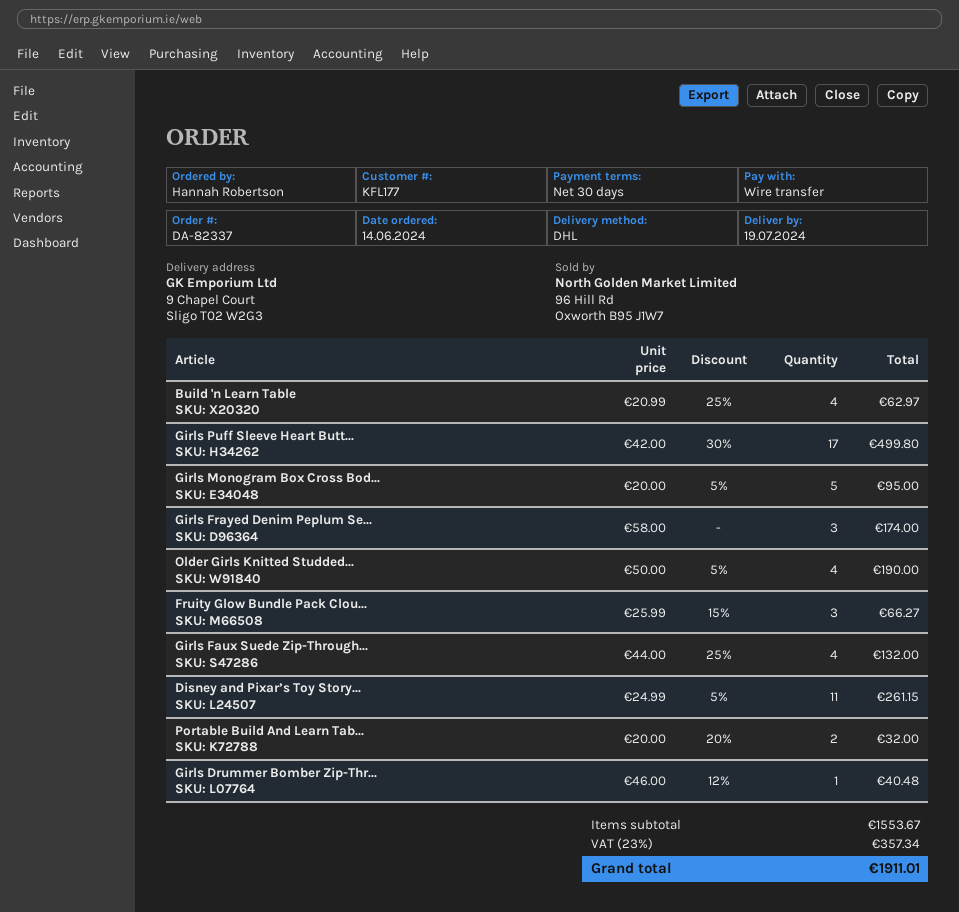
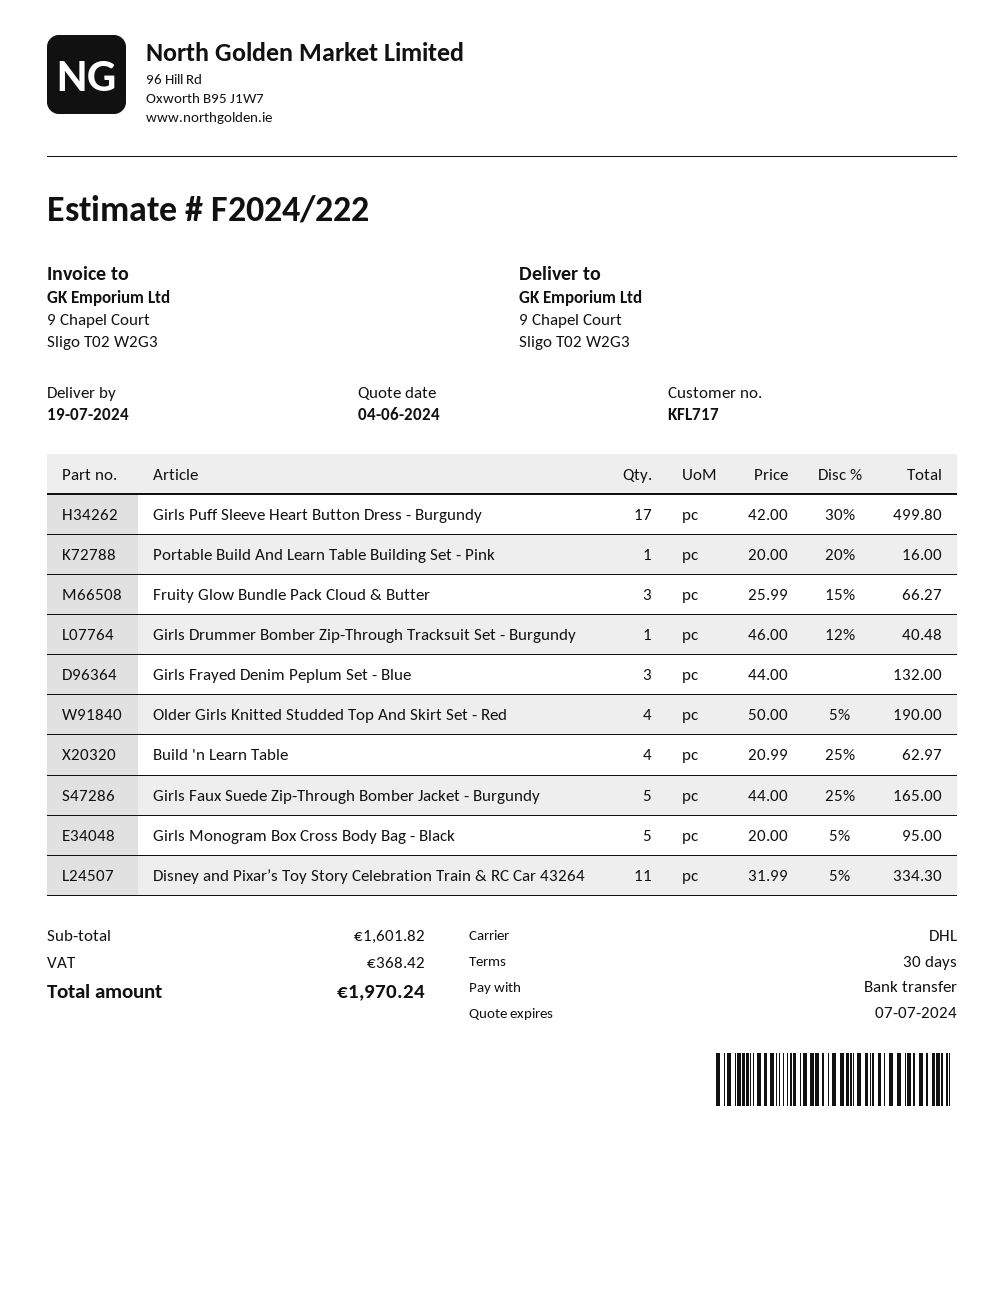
customer number: KFL177 -> KFL717
Girls Frayed Denim Peplum Se...: 3 x 58.00 = 174.00 -> 3 x 44.00 = 132.00
Girls Faux Suede Zip-Through...: 4 x 44.00 - 25% = 132.00 -> 5 x 44.00 - 25% = 165.00
Disney and Pixar’s Toy Story...: 11 x 24.99 - 5% = 261.15 -> 11 x 31.99 - 5% = 334.30
Portable Build And Learn Tab...: 2 x 20.00 - 20% = 32.00 -> 1 x 20.00 - 20% = 16.00
subtotal: 1553.67 -> 1601.82
tax: 357.34 -> 368.42
total: 1911.01 -> 1970.24

